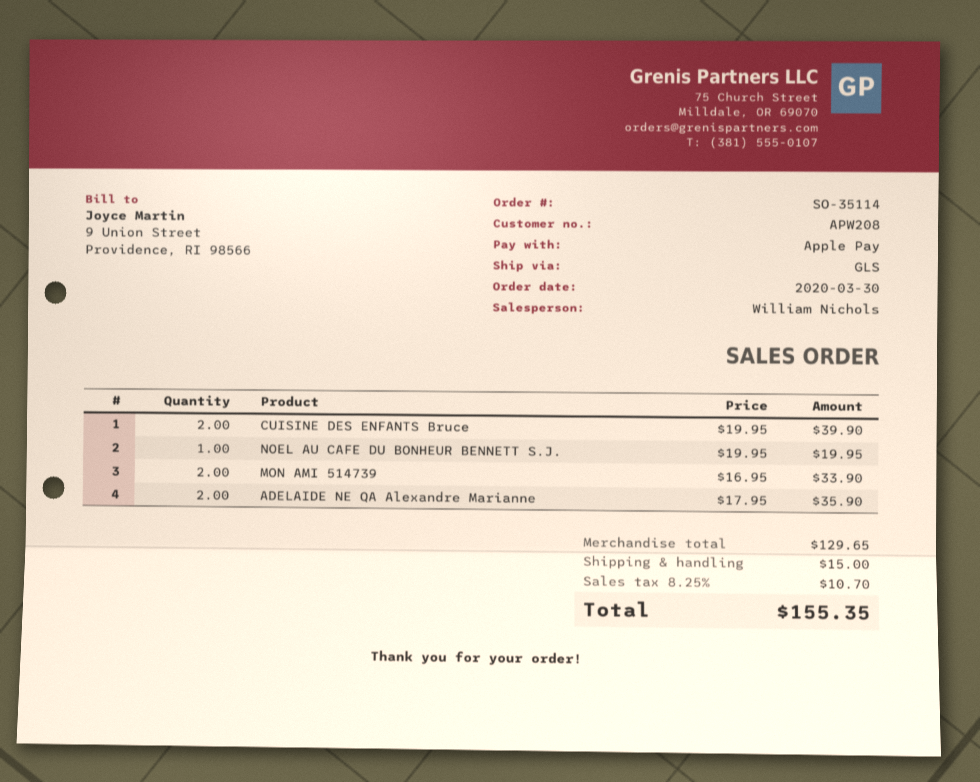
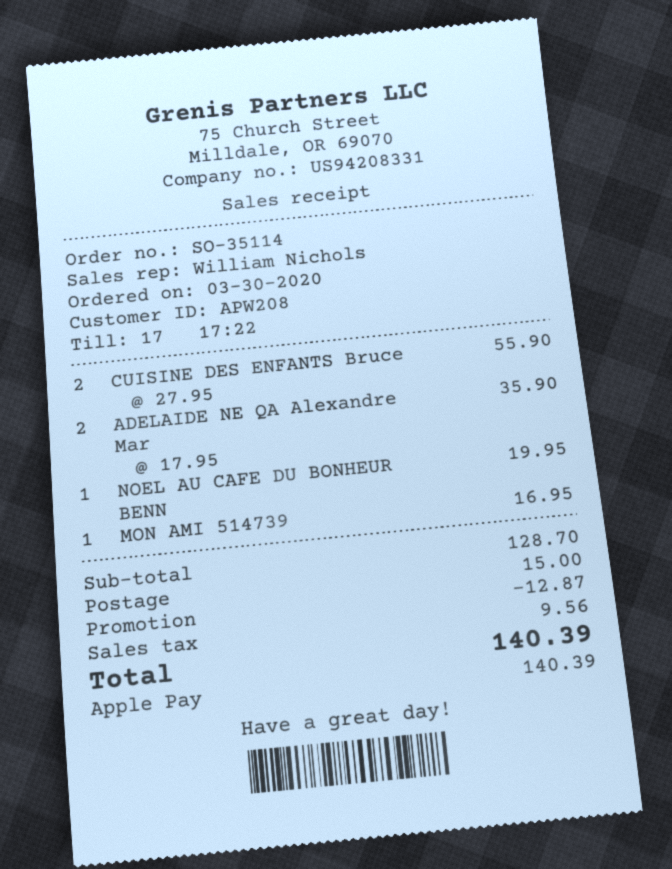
CUISINE DES ENFANTS Bruce: 2 x 19.95 = 39.90 -> 2 x 27.95 = 55.90
MON AMI 514739: 2 x 16.95 = 33.90 -> 1 x 16.95 = 16.95
subtotal: 129.65 -> 128.70
discount: none -> 12.87
tax: 10.70 -> 9.56
total: 155.35 -> 140.39

